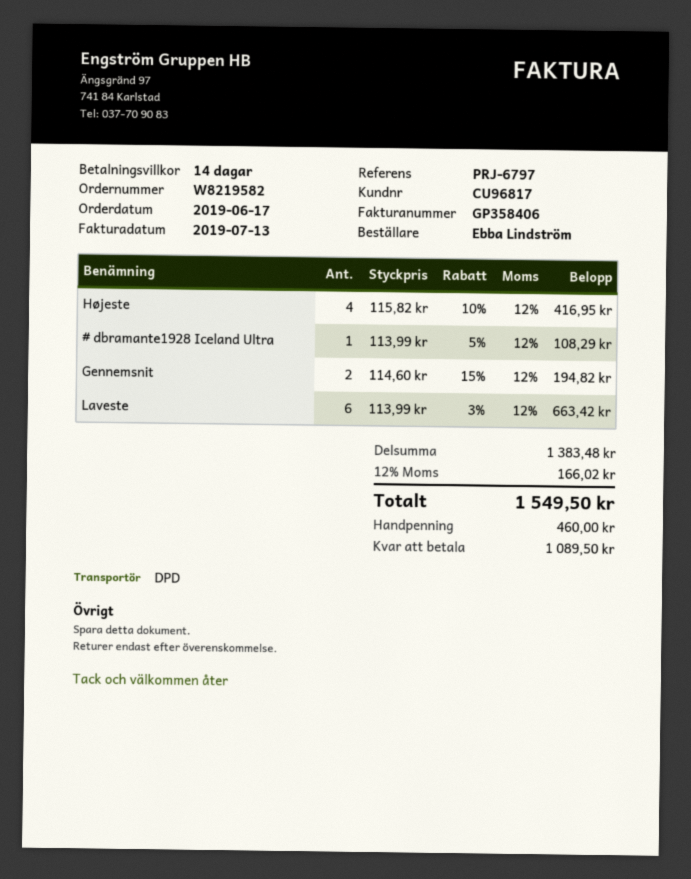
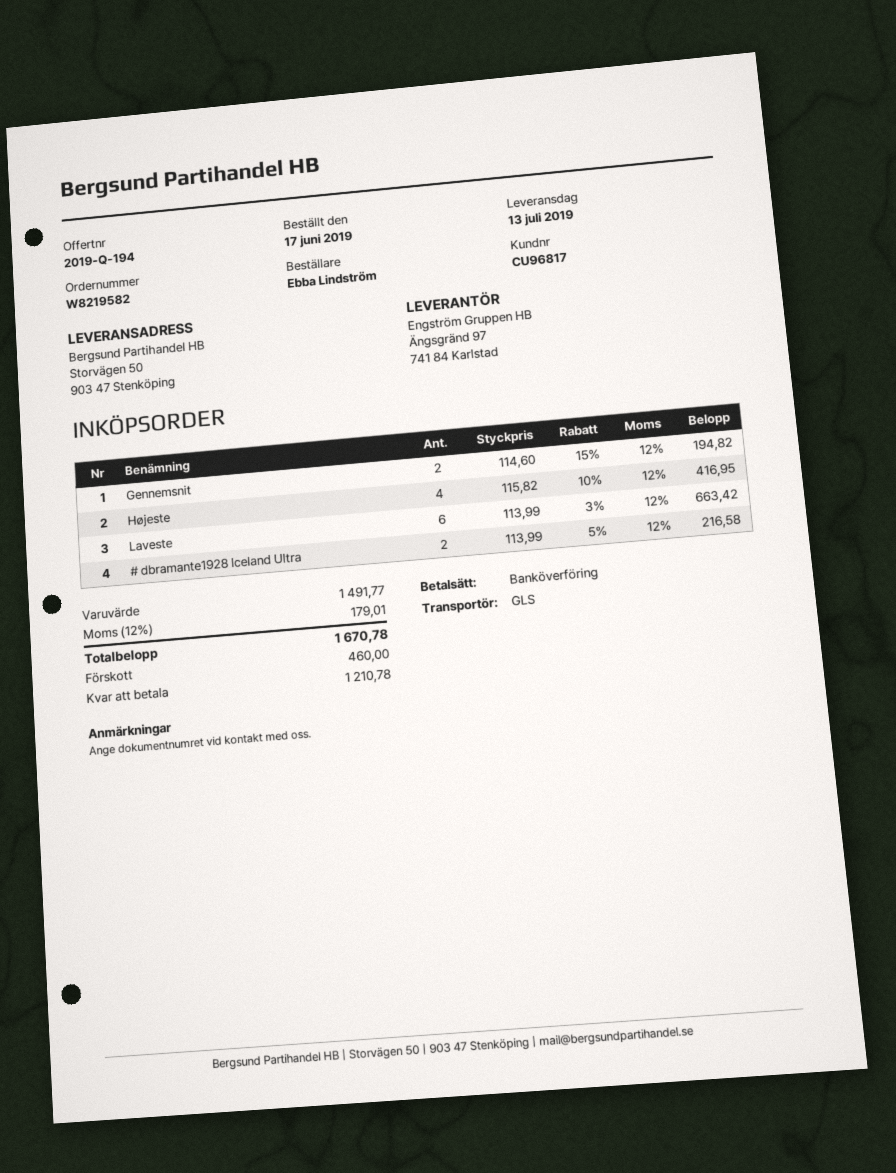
shipping method: DPD -> GLS
# dbramante1928 Iceland Ultra: 1 x 113.99 - 5% = 108.29 -> 2 x 113.99 - 5% = 216.58
subtotal: 1383.48 -> 1491.77
tax: 12% = 166.02 -> 12% = 179.01
total: 1549.50 -> 1670.78
balance: 1089.50 -> 1210.78

